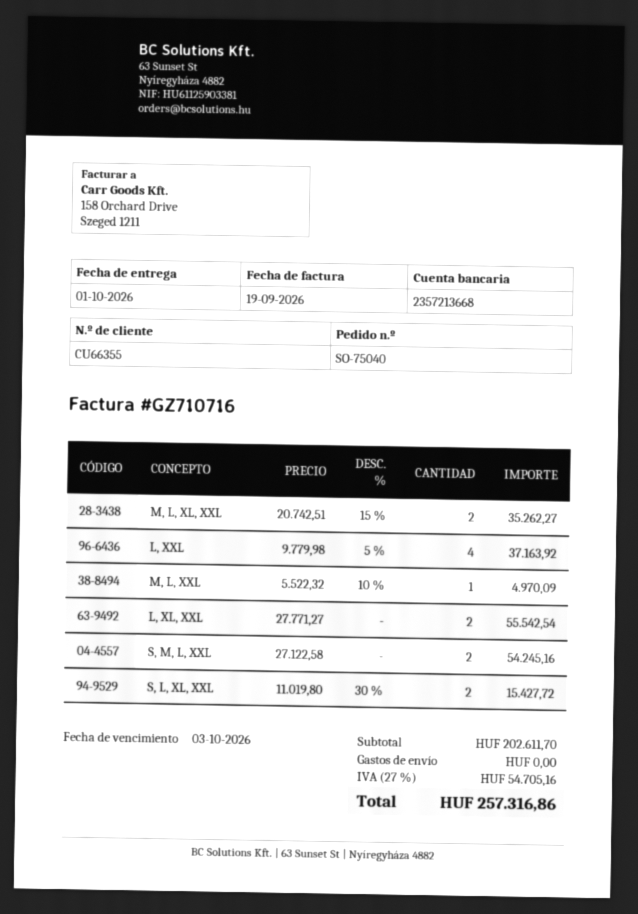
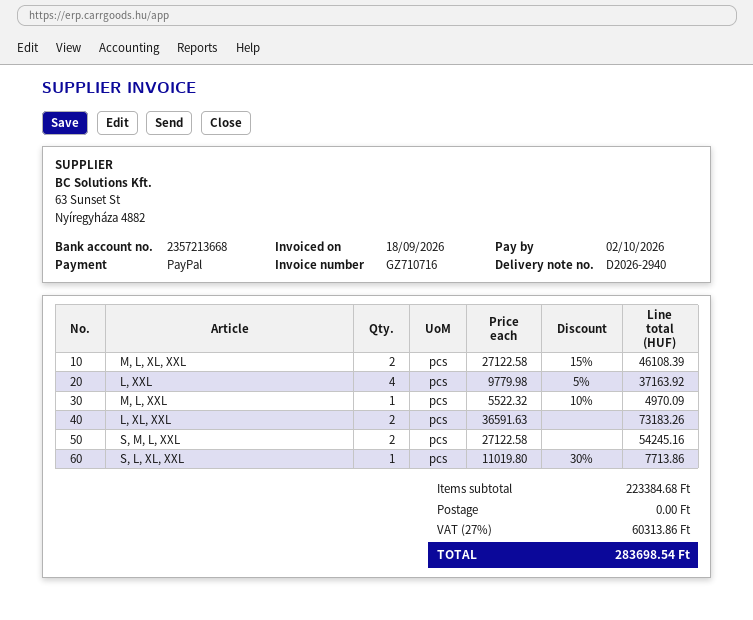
invoice date: 2026-09-19 -> 2026-09-18
due date: 2026-10-03 -> 2026-10-02
M, L, XL, XXL: 2 x 20742.51 - 15% = 35262.27 -> 2 x 27122.58 - 15% = 46108.39
L, XL, XXL: 2 x 27771.27 = 55542.54 -> 2 x 36591.63 = 73183.26
S, L, XL, XXL: 2 x 11019.80 - 30% = 15427.72 -> 1 x 11019.80 - 30% = 7713.86
subtotal: 202611.70 -> 223384.68
tax: 27% = 54705.16 -> 27% = 60313.86
total: 257316.86 -> 283698.54

